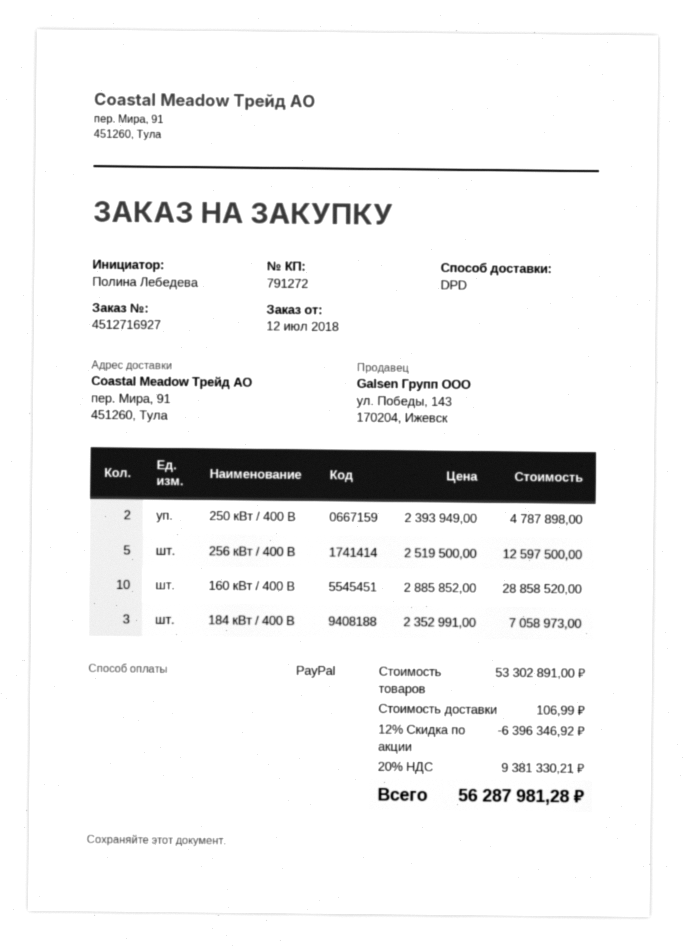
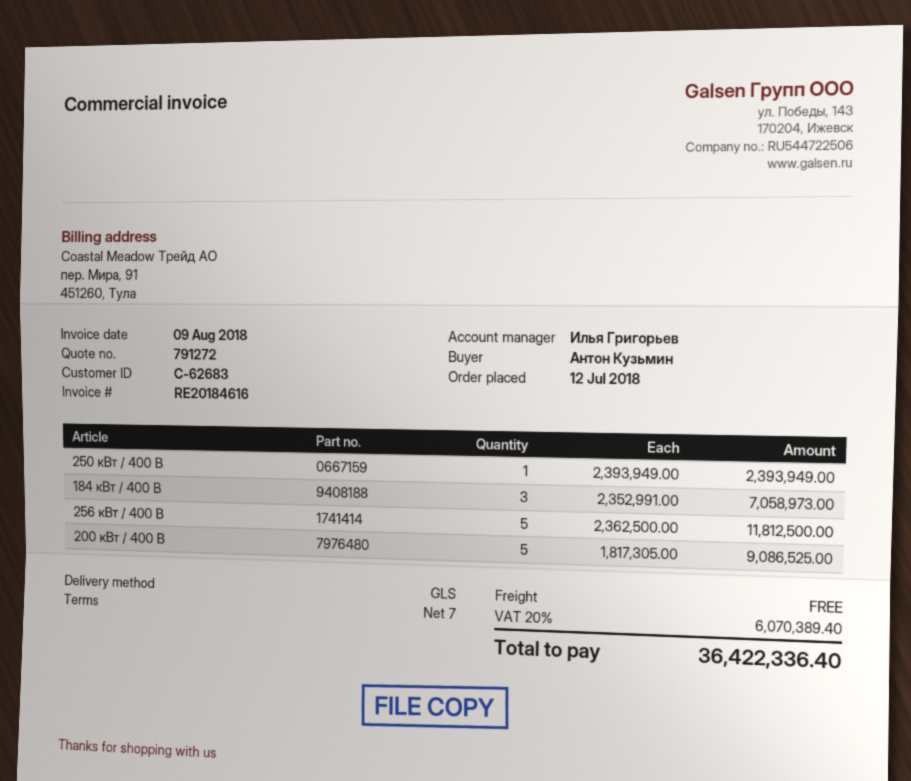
ordered by: Полина Лебедева -> Антон Кузьмин
shipping method: DPD -> GLS
250 кВт / 400 В: 2 x 2393949.00 = 4787898.00 -> 1 x 2393949.00 = 2393949.00
256 кВт / 400 В: 5 x 2519500.00 = 12597500.00 -> 5 x 2362500.00 = 11812500.00
160 кВт / 400 В: 10 x 2885852.00 = 28858520.00 -> none
200 кВт / 400 В: none -> 5 x 1817305.00 = 9086525.00
discount: 12% = 6396346.92 -> none
shipping: 106.99 -> 0.00
tax: 20% = 9381330.21 -> 20% = 6070389.40
total: 56287981.28 -> 36422336.40

